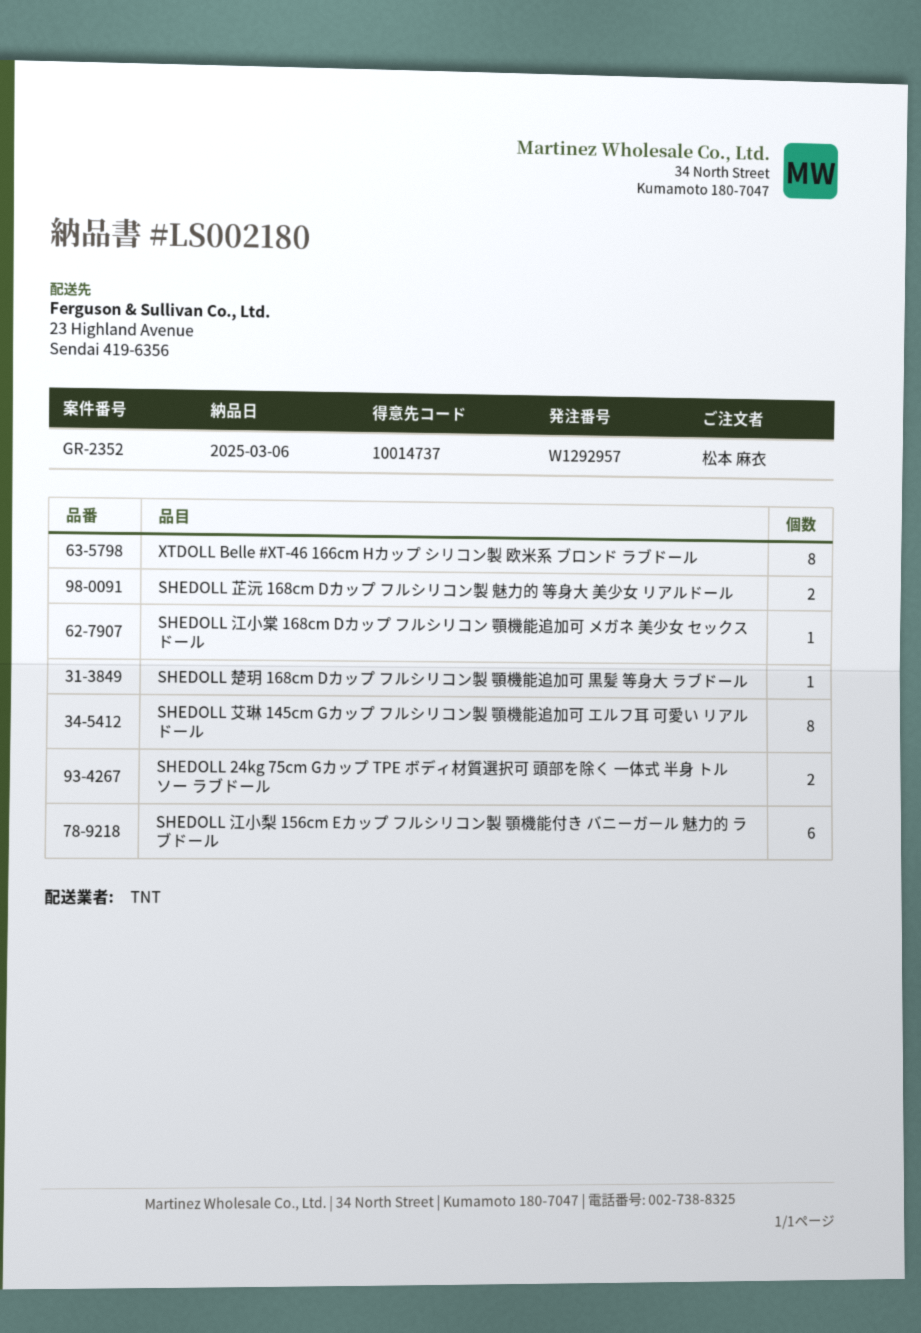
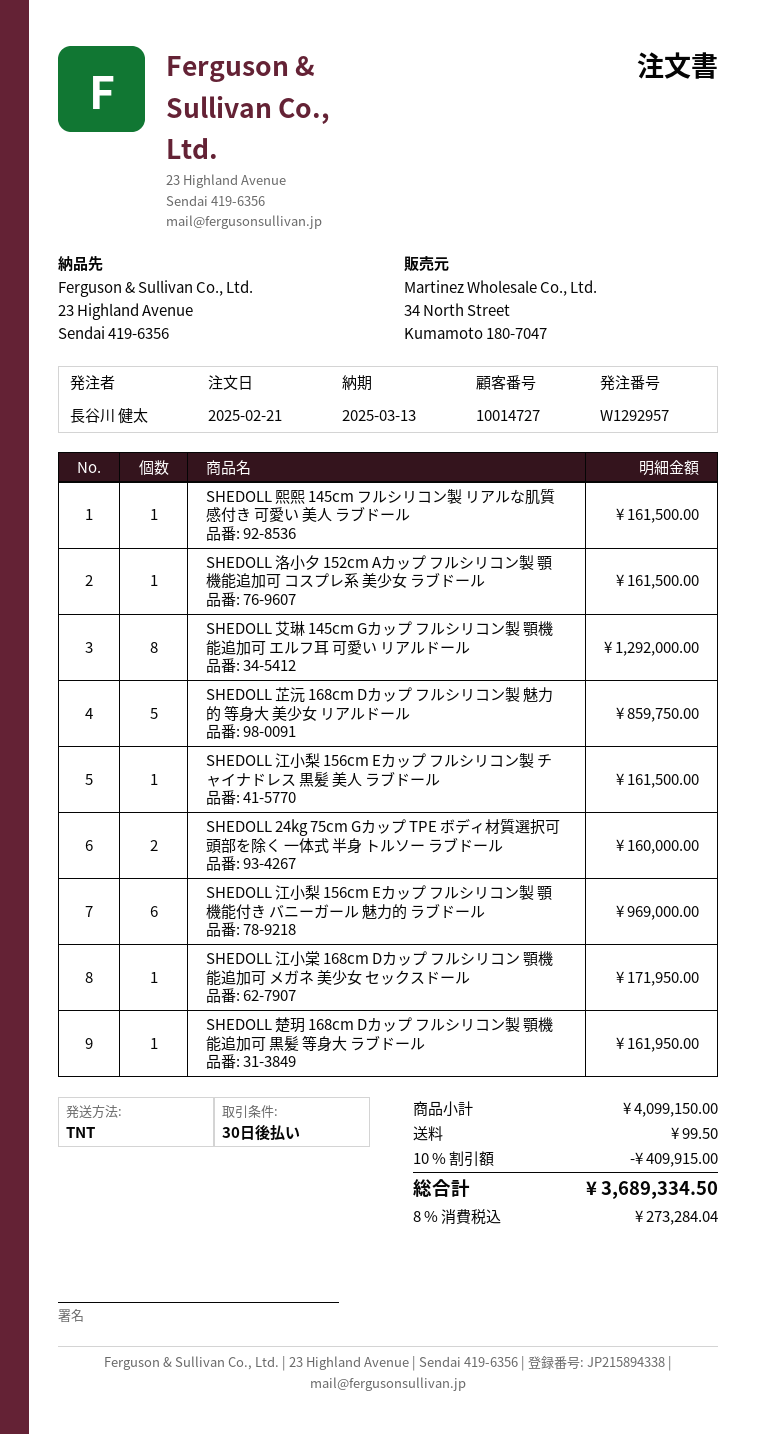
delivery date: 2025-03-06 -> 2025-03-13
customer number: 10014737 -> 10014727
ordered by: 松本 麻衣 -> 長谷川 健太
XTDOLL Belle #XT-46 166cm Hカップ シリコン製 欧米系 ブロンド ラブドール: 8 -> none
SHEDOLL 芷沅 168cm Dカップ フルシリコン製 魅力的 等身大 美少女 リアルドール: 2 -> 5
SHEDOLL 熙熙 145cm フルシリコン製 リアルな肌質感付き 可愛い 美人 ラブドール: none -> 1
SHEDOLL 洛小夕 152cm Aカップ フルシリコン製 顎機能追加可 コスプレ系 美少女 ラブドール: none -> 1
SHEDOLL 江小梨 156cm Eカップ フルシリコン製 チャイナドレス 黒髪 美人 ラブドール: none -> 1

